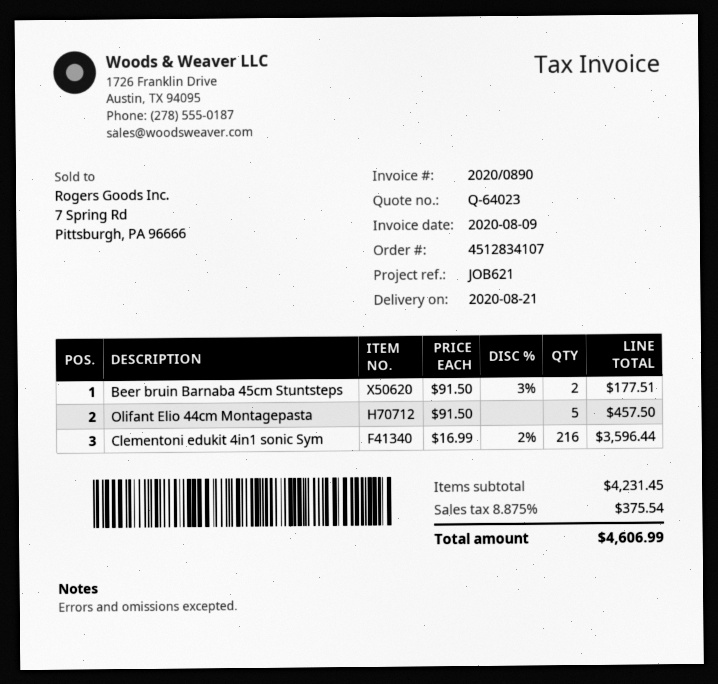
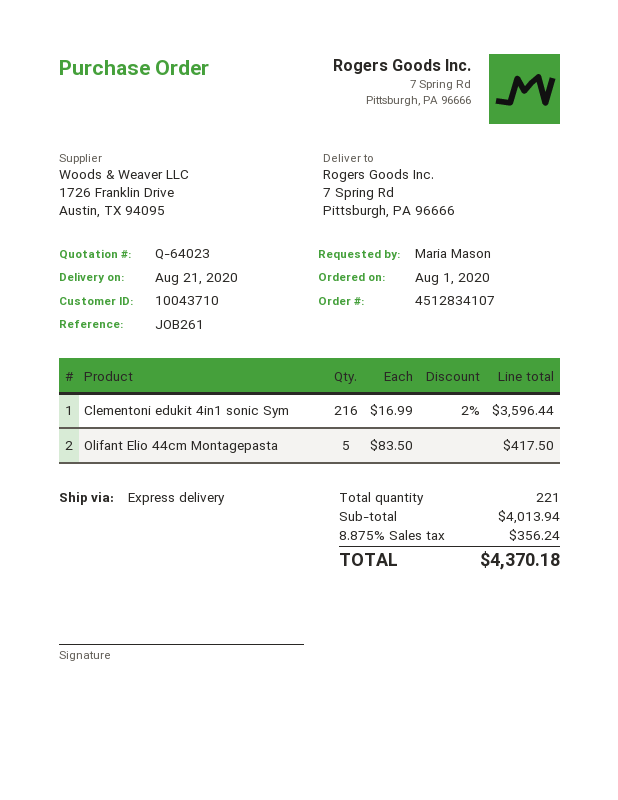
reference: JOB621 -> JOB261
Beer bruin Barnaba 45cm Stuntsteps: 2 x 91.50 - 3% = 177.51 -> none
Olifant Elio 44cm Montagepasta: 5 x 91.50 = 457.50 -> 5 x 83.50 = 417.50
subtotal: 4231.45 -> 4013.94
tax: 8.875% = 375.54 -> 8.875% = 356.24
total: 4606.99 -> 4370.18

